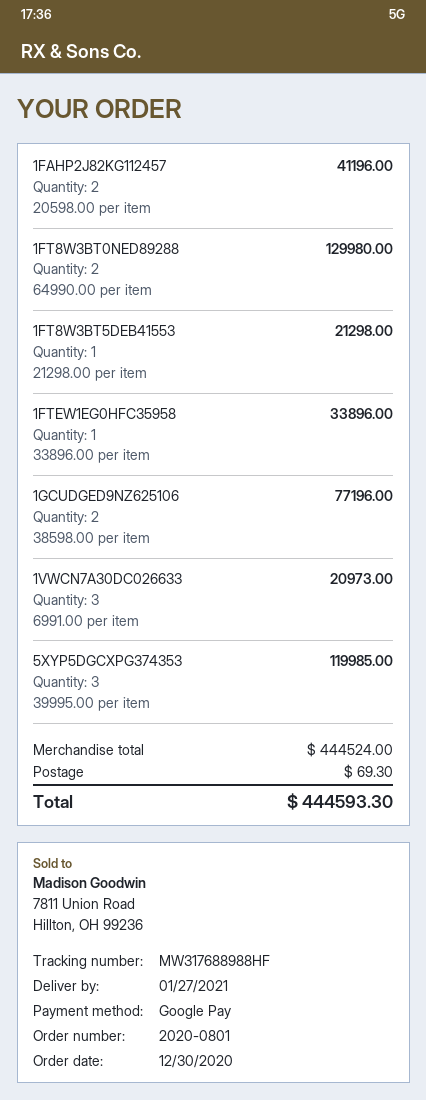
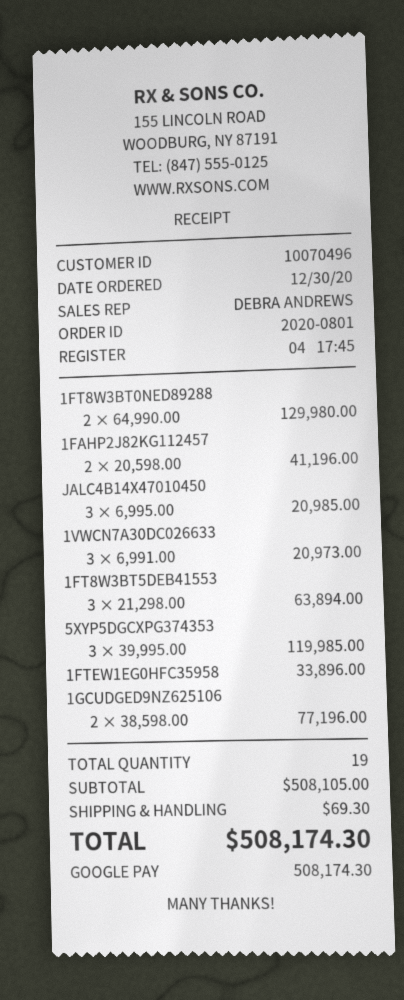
1FT8W3BT5DEB41553: 1 x 21298.00 = 21298.00 -> 3 x 21298.00 = 63894.00
JALC4B14X47010450: none -> 3 x 6995.00 = 20985.00
subtotal: 444524.00 -> 508105.00
total: 444593.30 -> 508174.30

